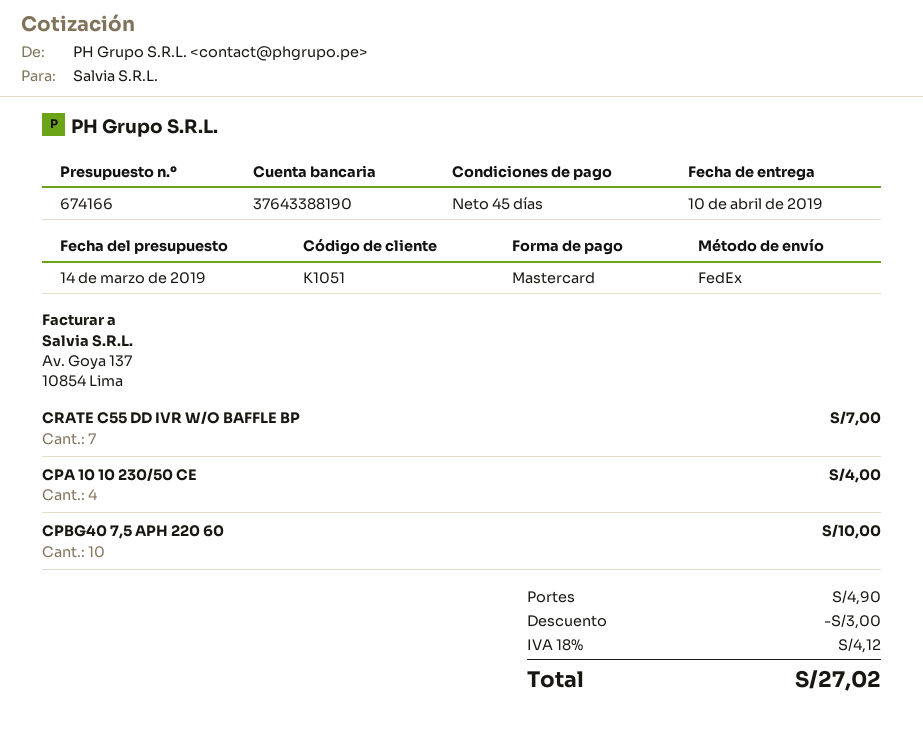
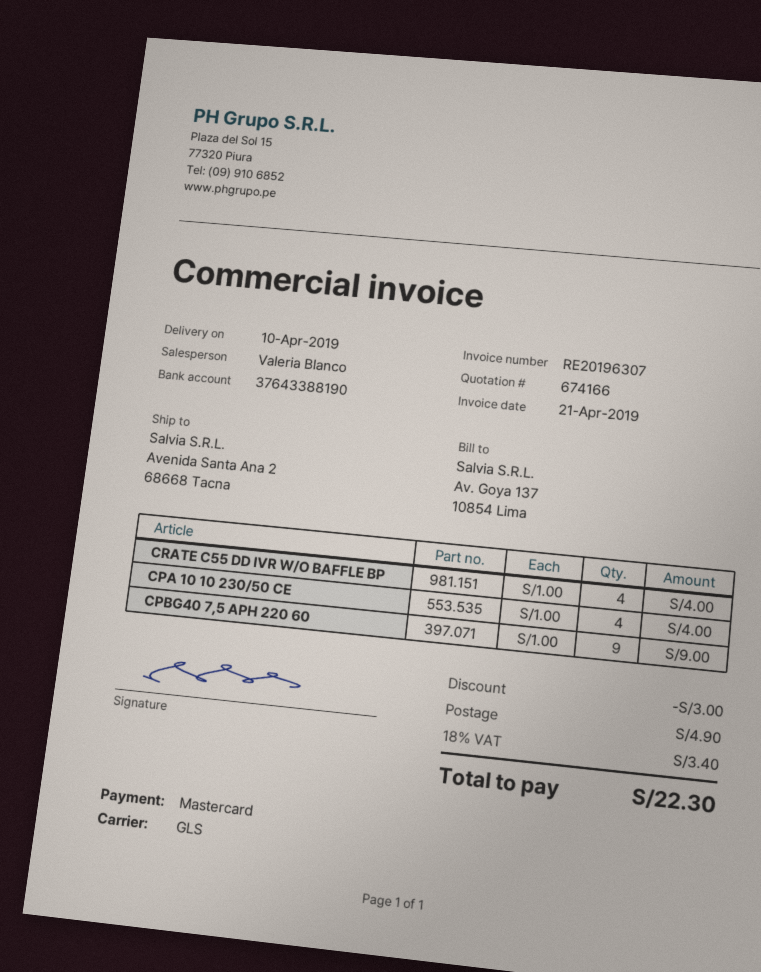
shipping method: FedEx -> GLS
CRATE C55 DD IVR W/O BAFFLE BP: 7 for 7.00 -> 4 for 4.00
CPBG40 7,5 APH 220 60: 10 for 10.00 -> 9 for 9.00
tax: 18% = 4.12 -> 18% = 3.40
total: 27.02 -> 22.30

